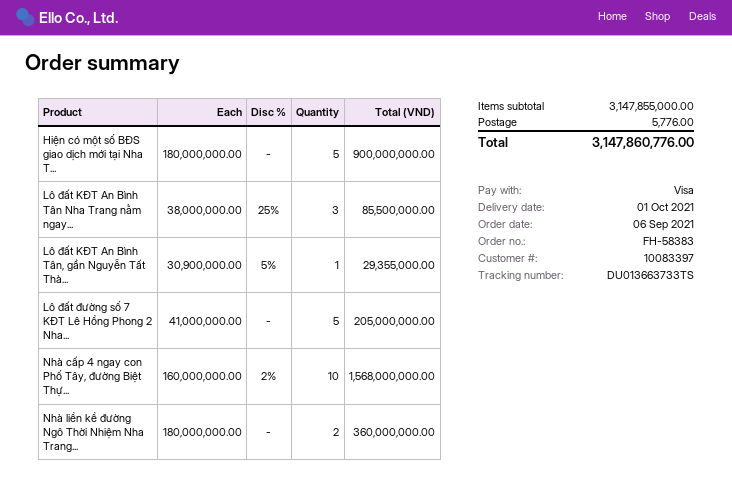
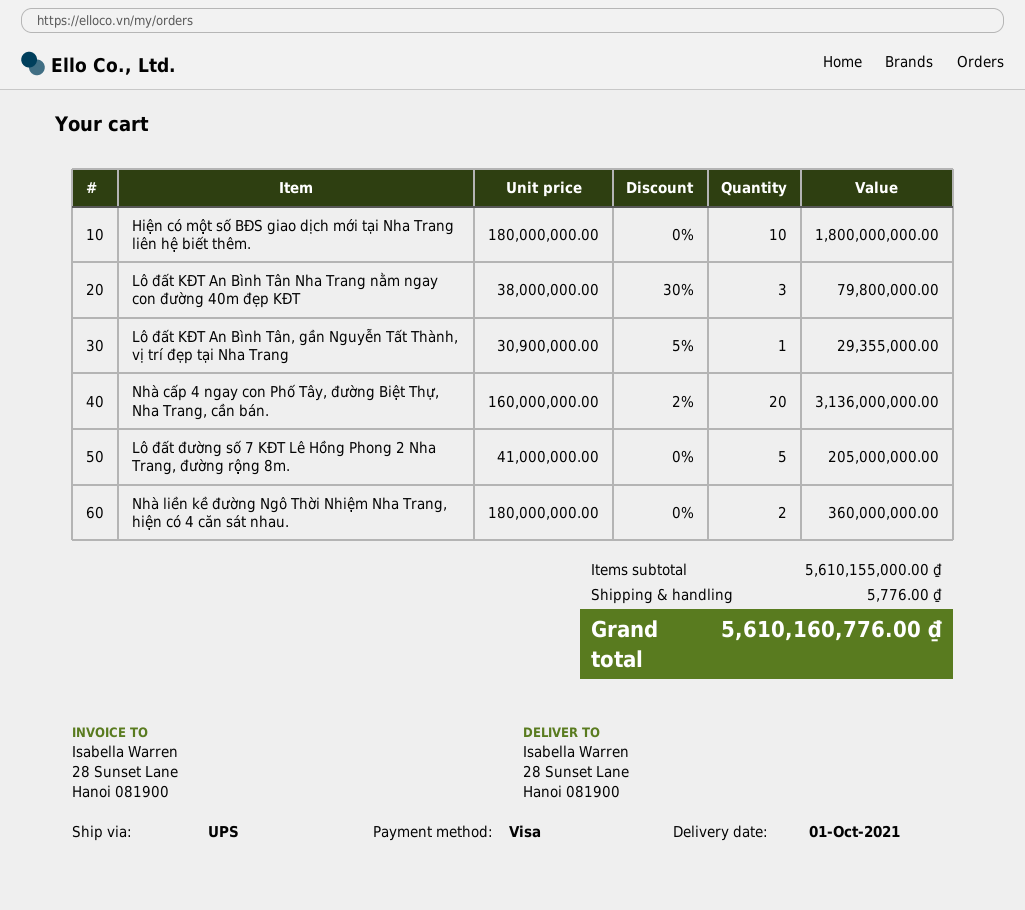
Hiện có một số BĐS giao dịch mới tại Nha T...: 5 x 180000000.00 = 900000000.00 -> 10 x 180000000.00 = 1800000000.00
Lô đất KĐT An Bình Tân Nha Trang nằm ngay...: 3 x 38000000.00 - 25% = 85500000.00 -> 3 x 38000000.00 - 30% = 79800000.00
Nhà cấp 4 ngay con Phố Tây, đường Biệt Thự...: 10 x 160000000.00 - 2% = 1568000000.00 -> 20 x 160000000.00 - 2% = 3136000000.00
subtotal: 3147855000.00 -> 5610155000.00
total: 3147860776.00 -> 5610160776.00

